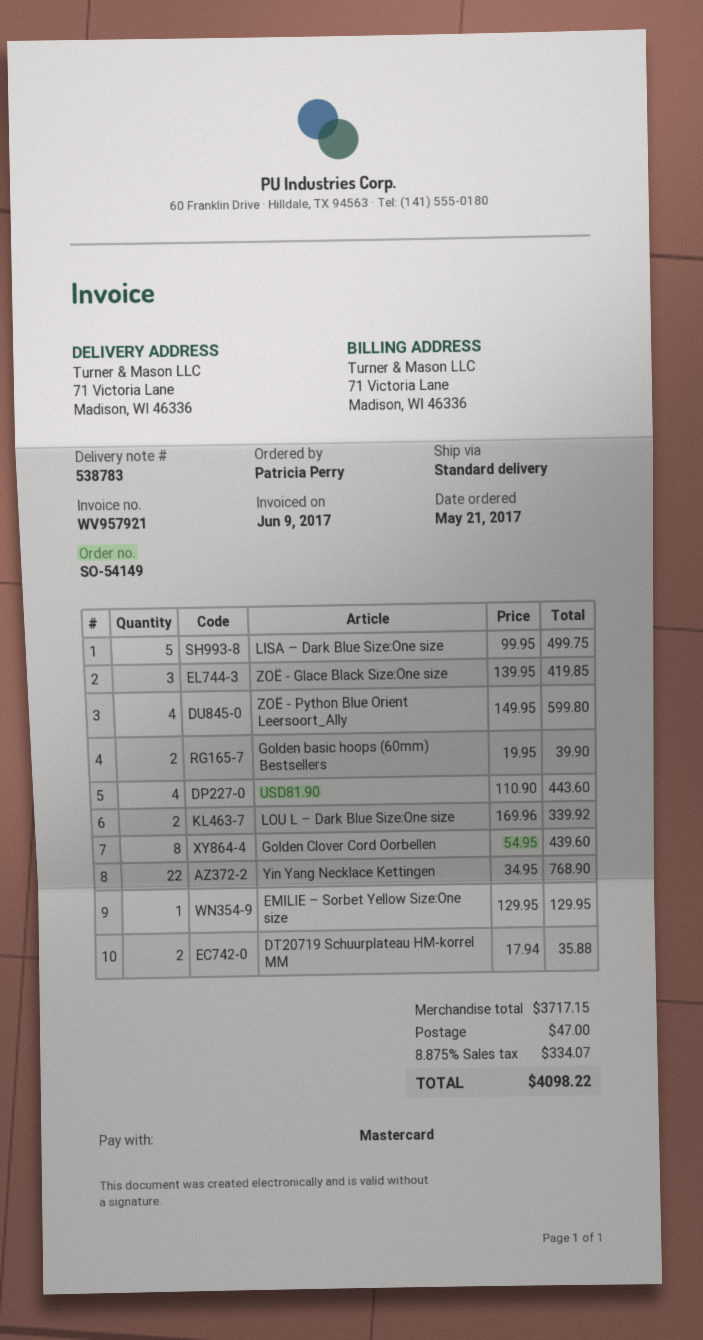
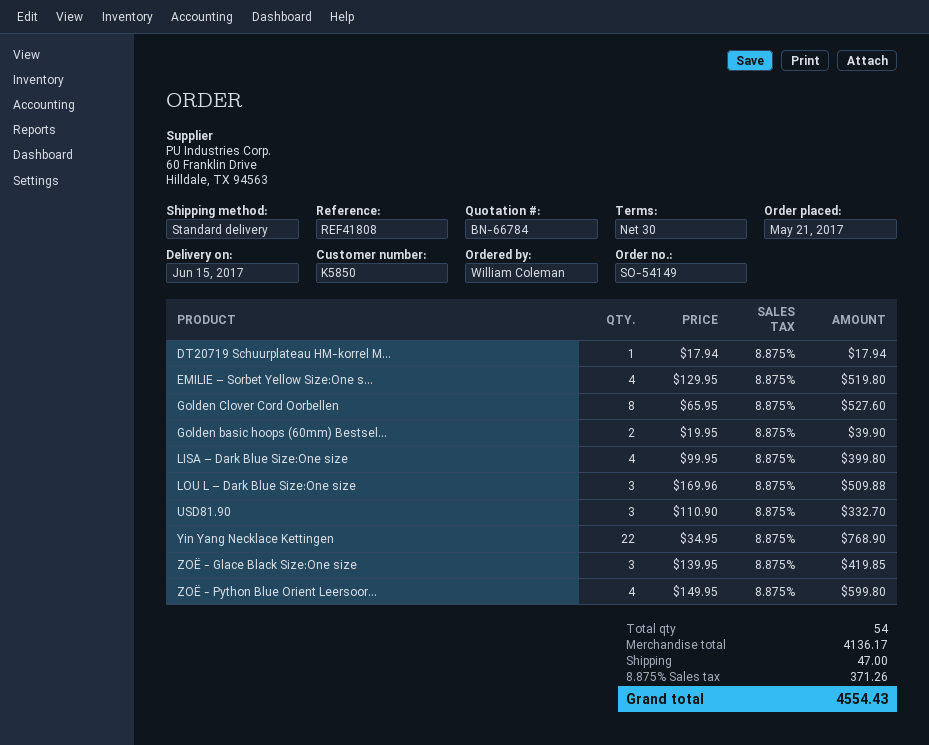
ordered by: Patricia Perry -> William Coleman
LISA – Dark Blue Size:One size: 5 x 99.95 = 499.75 -> 4 x 99.95 = 399.80
USD81.90: 4 x 110.90 = 443.60 -> 3 x 110.90 = 332.70
LOU L – Dark Blue Size:One size: 2 x 169.96 = 339.92 -> 3 x 169.96 = 509.88
Golden Clover Cord Oorbellen: 8 x 54.95 = 439.60 -> 8 x 65.95 = 527.60
EMILIE – Sorbet Yellow Size:One size: 1 x 129.95 = 129.95 -> 4 x 129.95 = 519.80
DT20719 Schuurplateau HM-korrel MM: 2 x 17.94 = 35.88 -> 1 x 17.94 = 17.94
subtotal: 3717.15 -> 4136.17
tax: 8.875% = 334.07 -> 8.875% = 371.26
total: 4098.22 -> 4554.43

